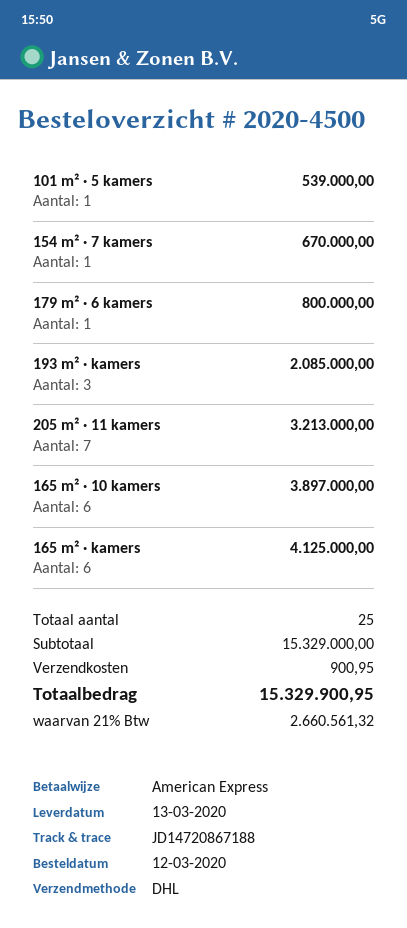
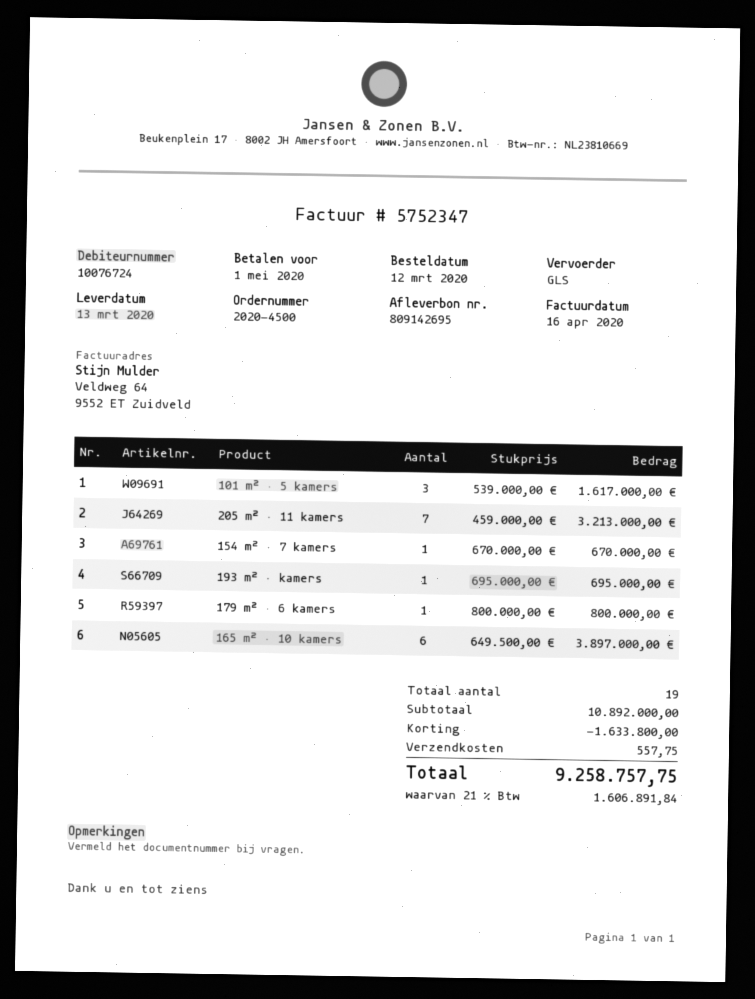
shipping method: DHL -> GLS
101 m² · 5 kamers: 1 for 539000.00 -> 3 for 1617000.00
193 m² · kamers: 3 for 2085000.00 -> 1 for 695000.00
165 m² · kamers: 6 for 4125000.00 -> none
total quantity: 25 -> 19
subtotal: 15329000.00 -> 10892000.00
discount: none -> 1633800.00
shipping: 900.95 -> 557.75
tax: 21% = 2660561.32 -> 21% = 1606891.84
total: 15329900.95 -> 9258757.75

